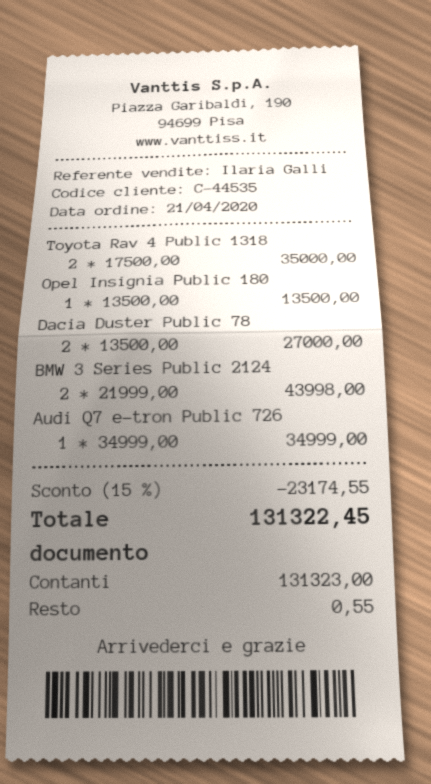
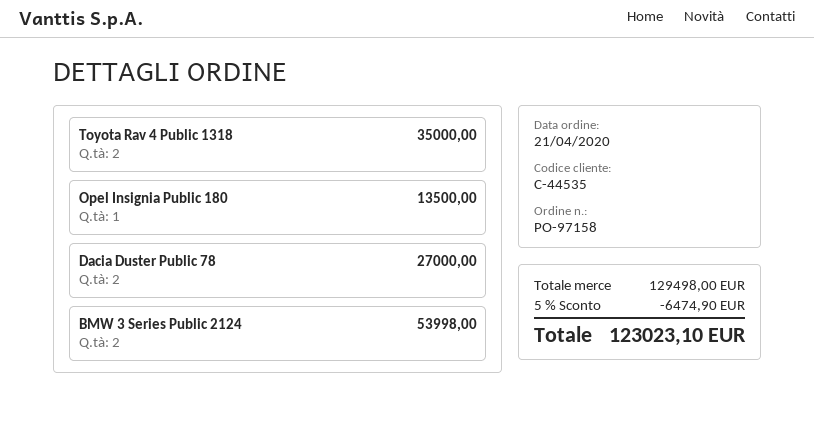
BMW 3 Series Public 2124: 2 for 43998.00 -> 2 for 53998.00
Audi Q7 e-tron Public 726: 1 for 34999.00 -> none
discount: 15% = 23174.55 -> 5% = 6474.90
total: 131322.45 -> 123023.10

